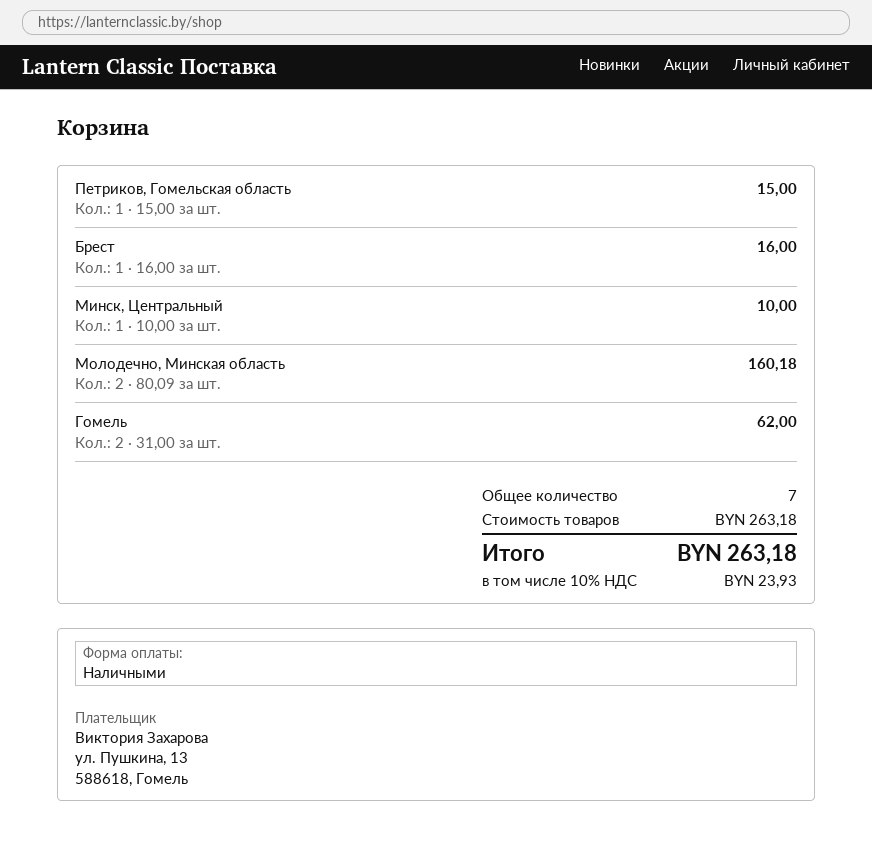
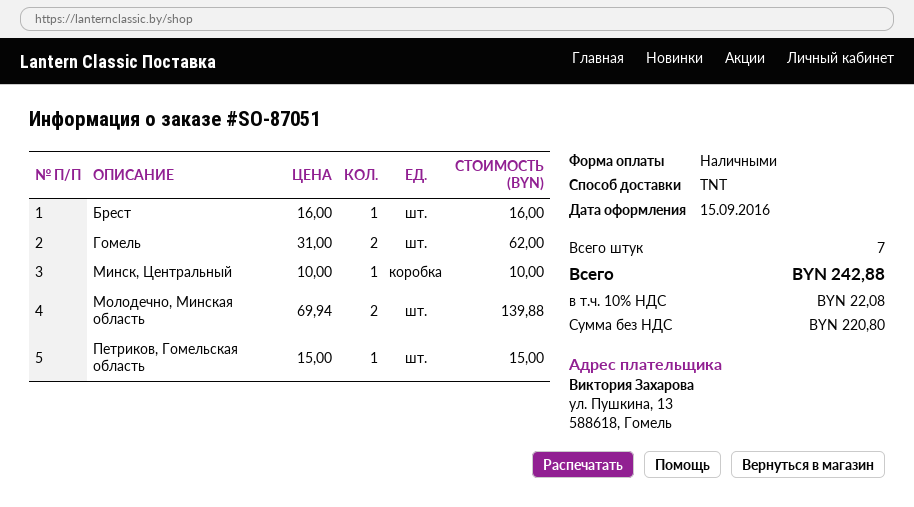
Молодечно, Минская область: 2 x 80.09 = 160.18 -> 2 x 69.94 = 139.88
tax: 10% = 23.93 -> 10% = 22.08
total: 263.18 -> 242.88

